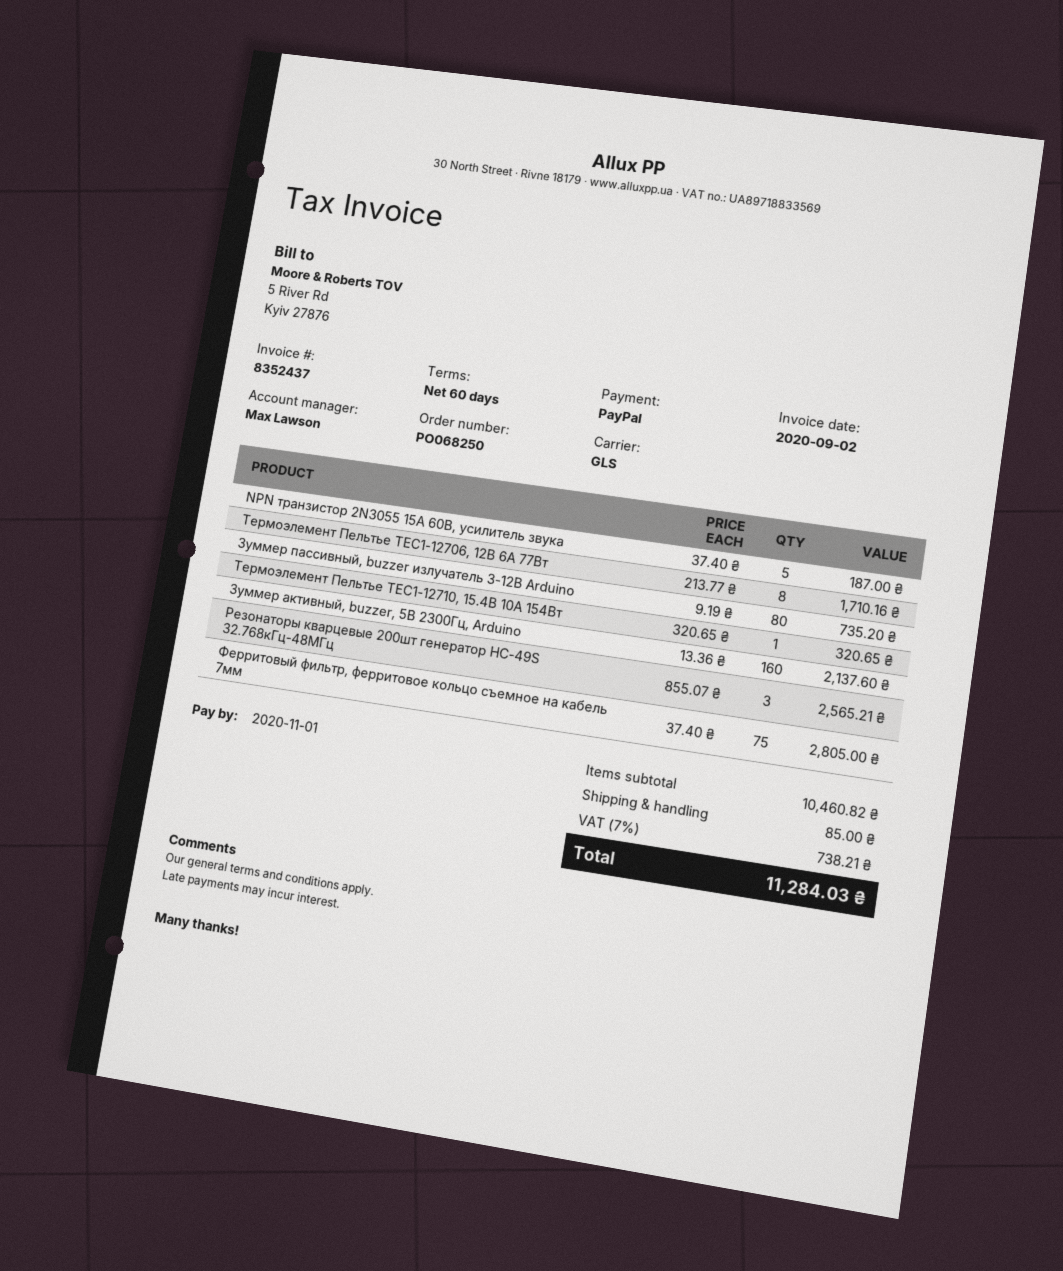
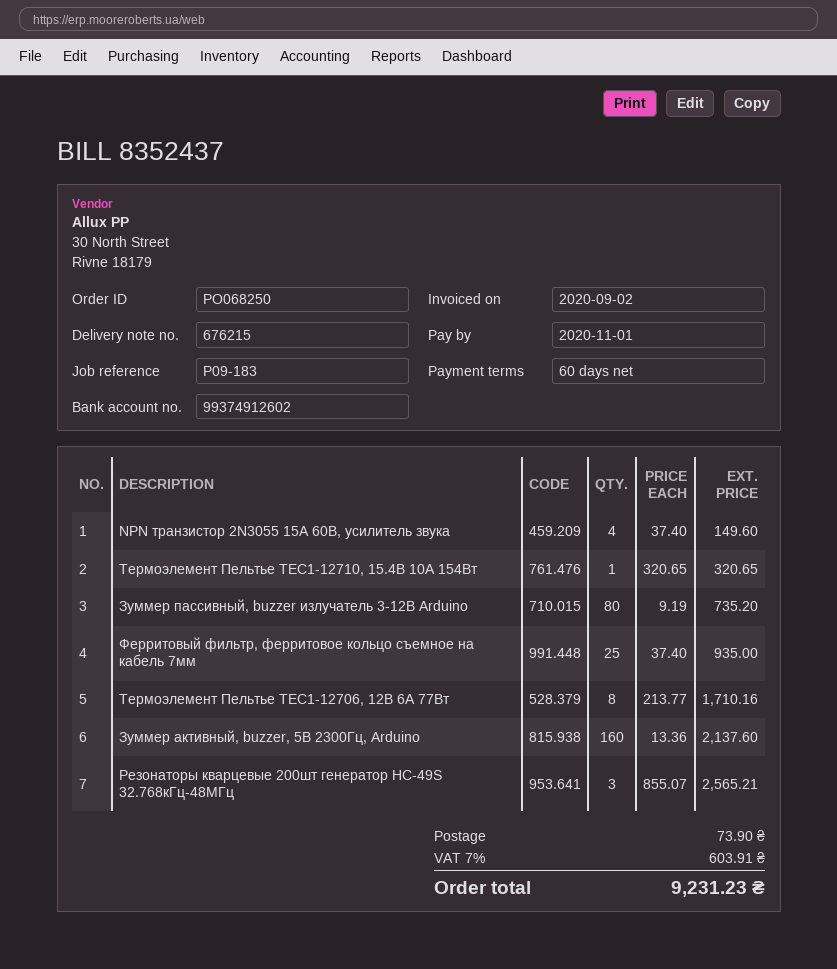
NPN транзистор 2N3055 15А 60В, усилитель звука: 5 x 37.40 = 187.00 -> 4 x 37.40 = 149.60
Ферритовый фильтр, ферритовое кольцо съемное на кабель 7мм: 75 x 37.40 = 2805.00 -> 25 x 37.40 = 935.00
shipping: 85.00 -> 73.90
tax: 7% = 738.21 -> 7% = 603.91
total: 11284.03 -> 9231.23

